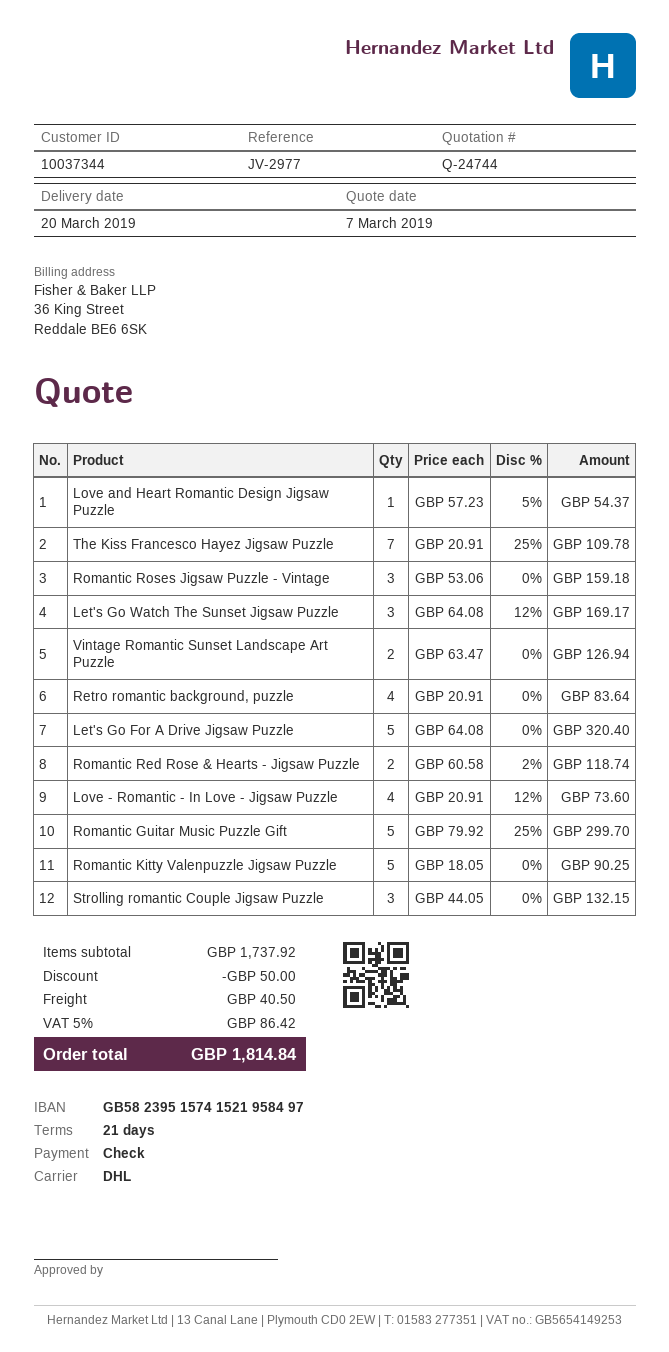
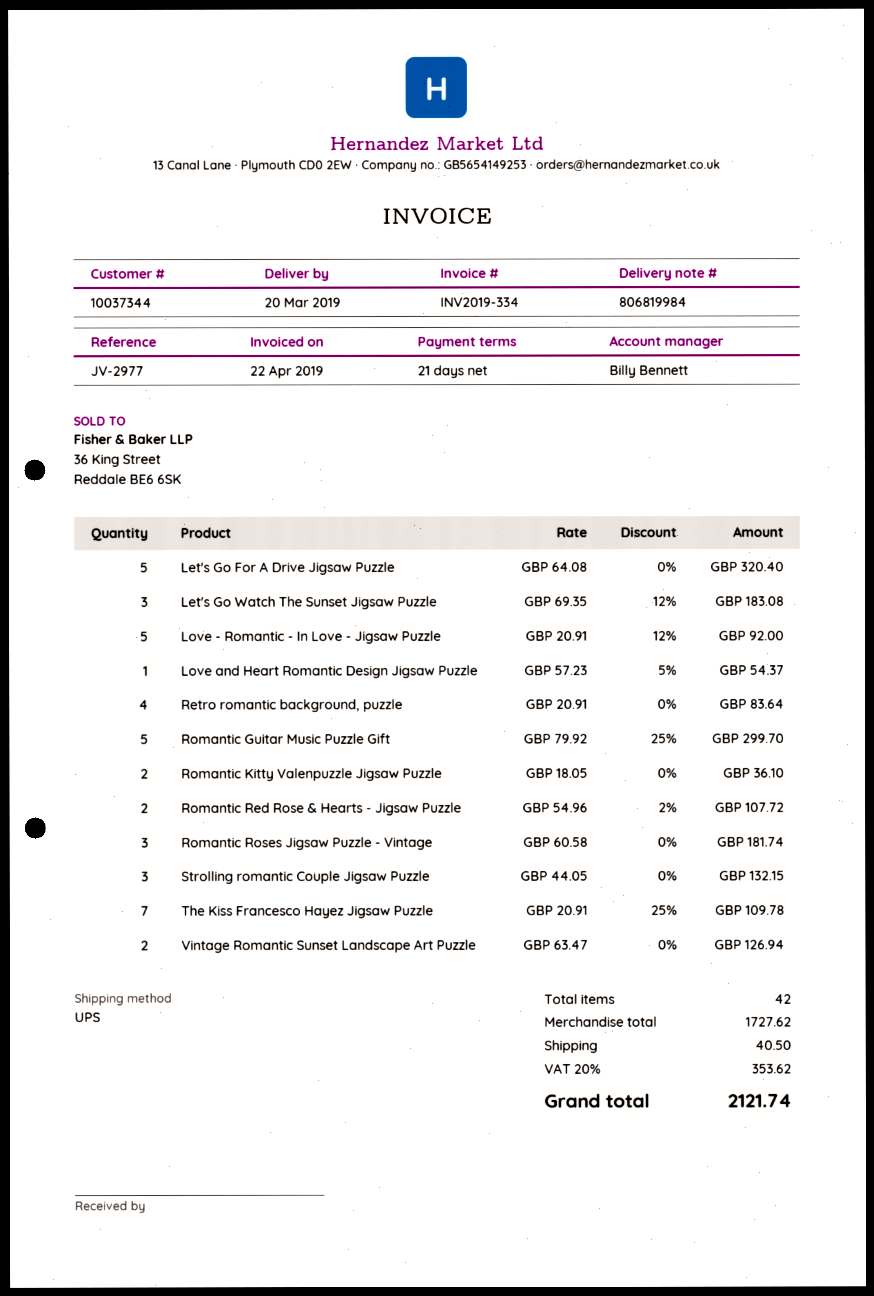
shipping method: DHL -> UPS
Romantic Roses Jigsaw Puzzle - Vintage: 3 x 53.06 = 159.18 -> 3 x 60.58 = 181.74
Let's Go Watch The Sunset Jigsaw Puzzle: 3 x 64.08 - 12% = 169.17 -> 3 x 69.35 - 12% = 183.08
Romantic Red Rose & Hearts - Jigsaw Puzzle: 2 x 60.58 - 2% = 118.74 -> 2 x 54.96 - 2% = 107.72
Love - Romantic - In Love - Jigsaw Puzzle: 4 x 20.91 - 12% = 73.60 -> 5 x 20.91 - 12% = 92.00
Romantic Kitty Valenpuzzle Jigsaw Puzzle: 5 x 18.05 = 90.25 -> 2 x 18.05 = 36.10
subtotal: 1737.92 -> 1727.62
discount: 50.00 -> none
tax: 5% = 86.42 -> 20% = 353.62
total: 1814.84 -> 2121.74

